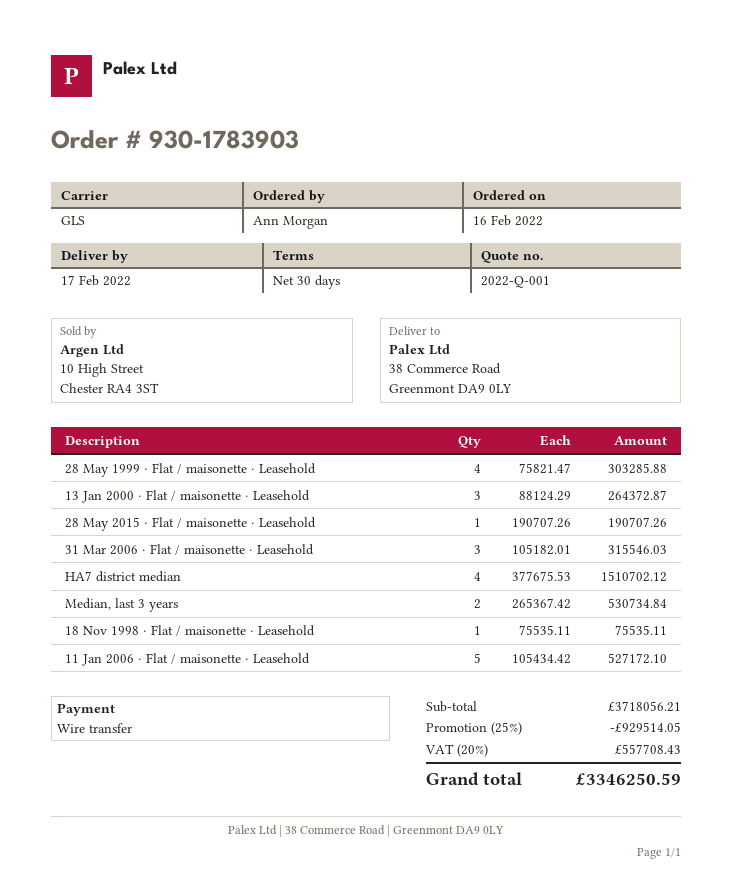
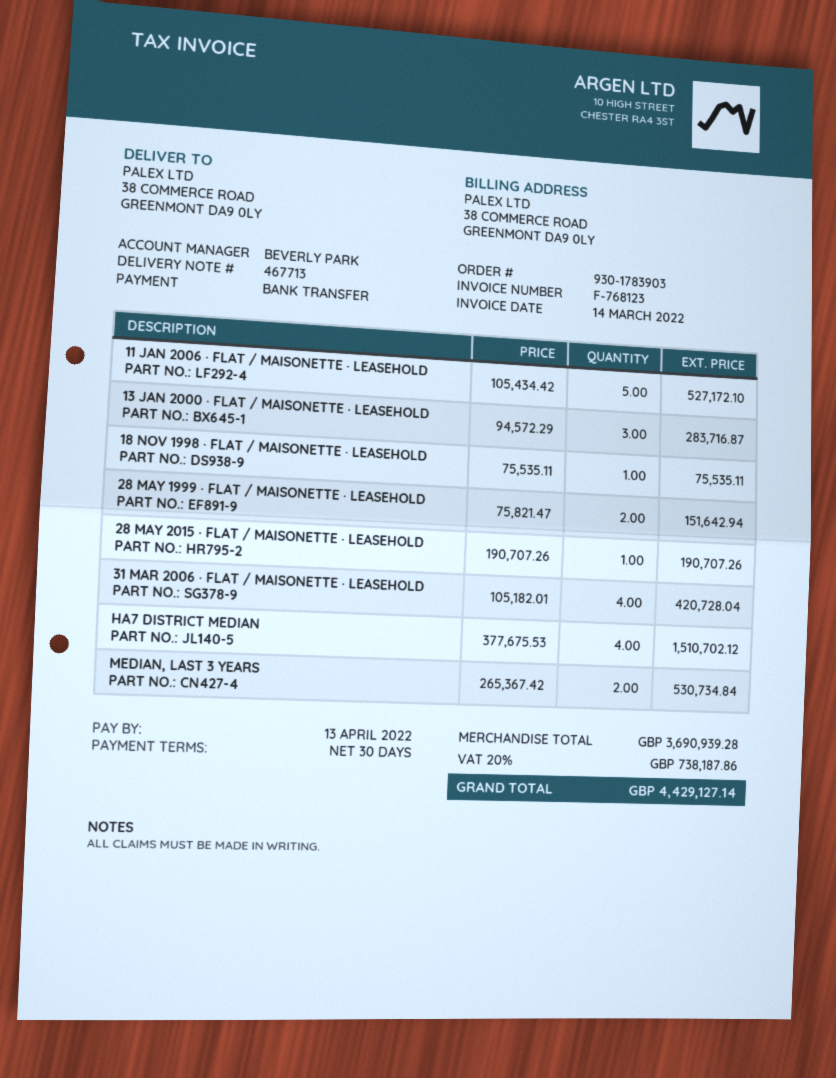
28 May 1999 · Flat / maisonette · Leasehold: 4 x 75821.47 = 303285.88 -> 2 x 75821.47 = 151642.94
13 Jan 2000 · Flat / maisonette · Leasehold: 3 x 88124.29 = 264372.87 -> 3 x 94572.29 = 283716.87
31 Mar 2006 · Flat / maisonette · Leasehold: 3 x 105182.01 = 315546.03 -> 4 x 105182.01 = 420728.04
subtotal: 3718056.21 -> 3690939.28
discount: 25% = 929514.05 -> none
tax: 20% = 557708.43 -> 20% = 738187.86
total: 3346250.59 -> 4429127.14

